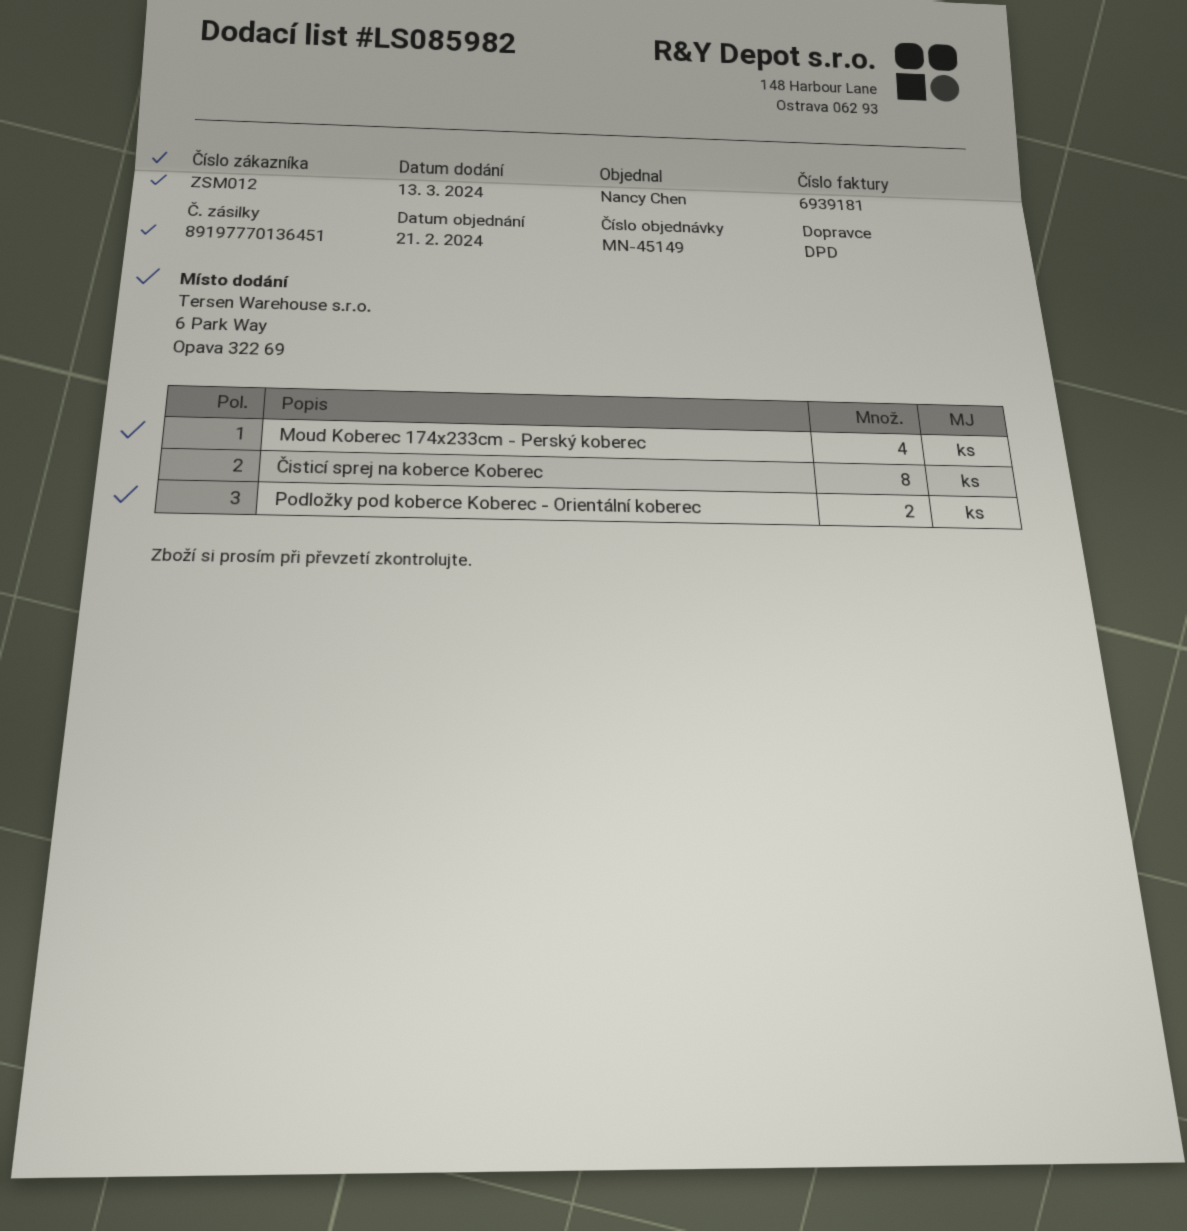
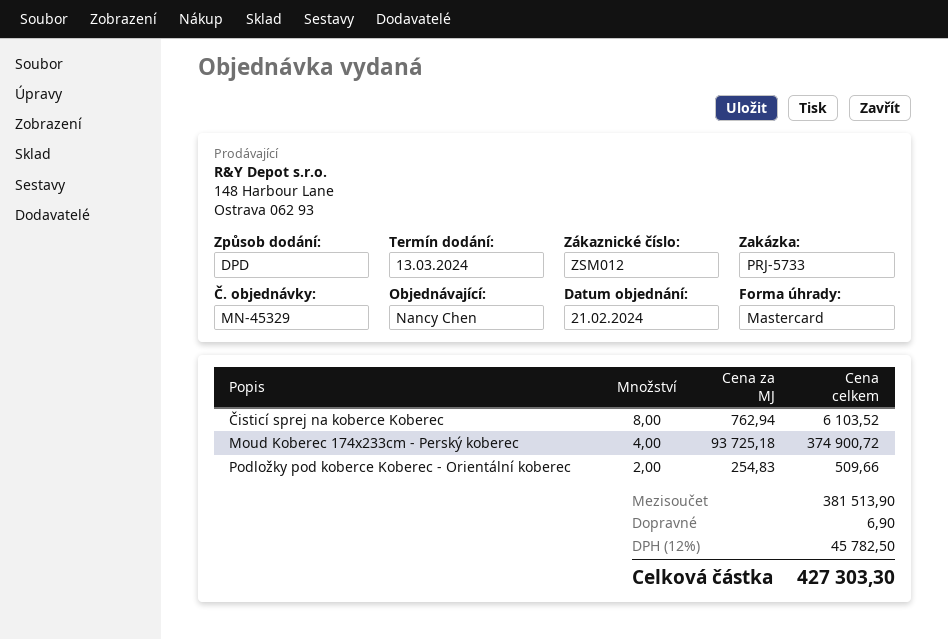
order number: MN-45149 -> MN-45329

